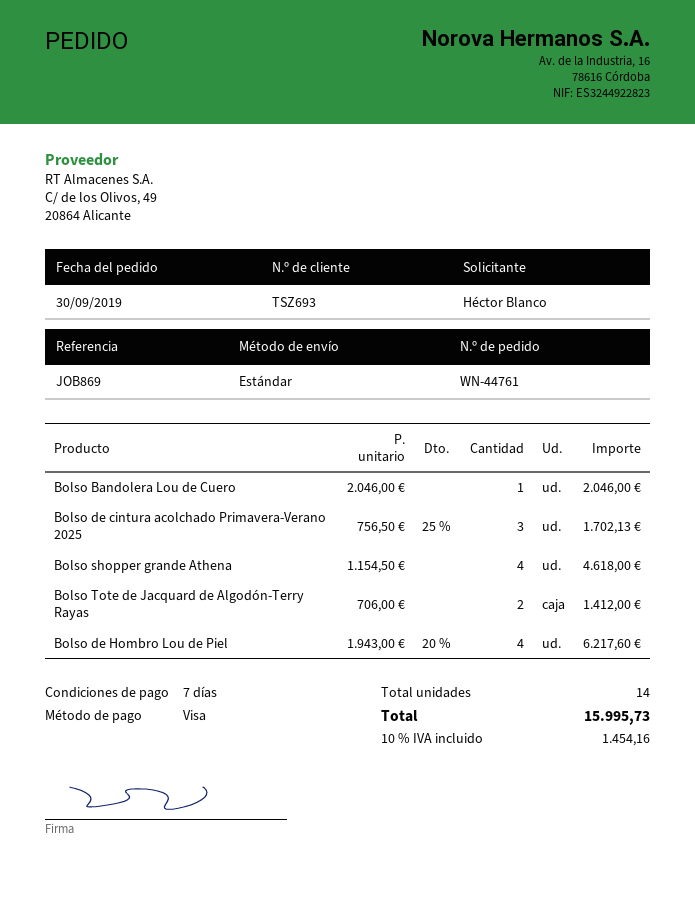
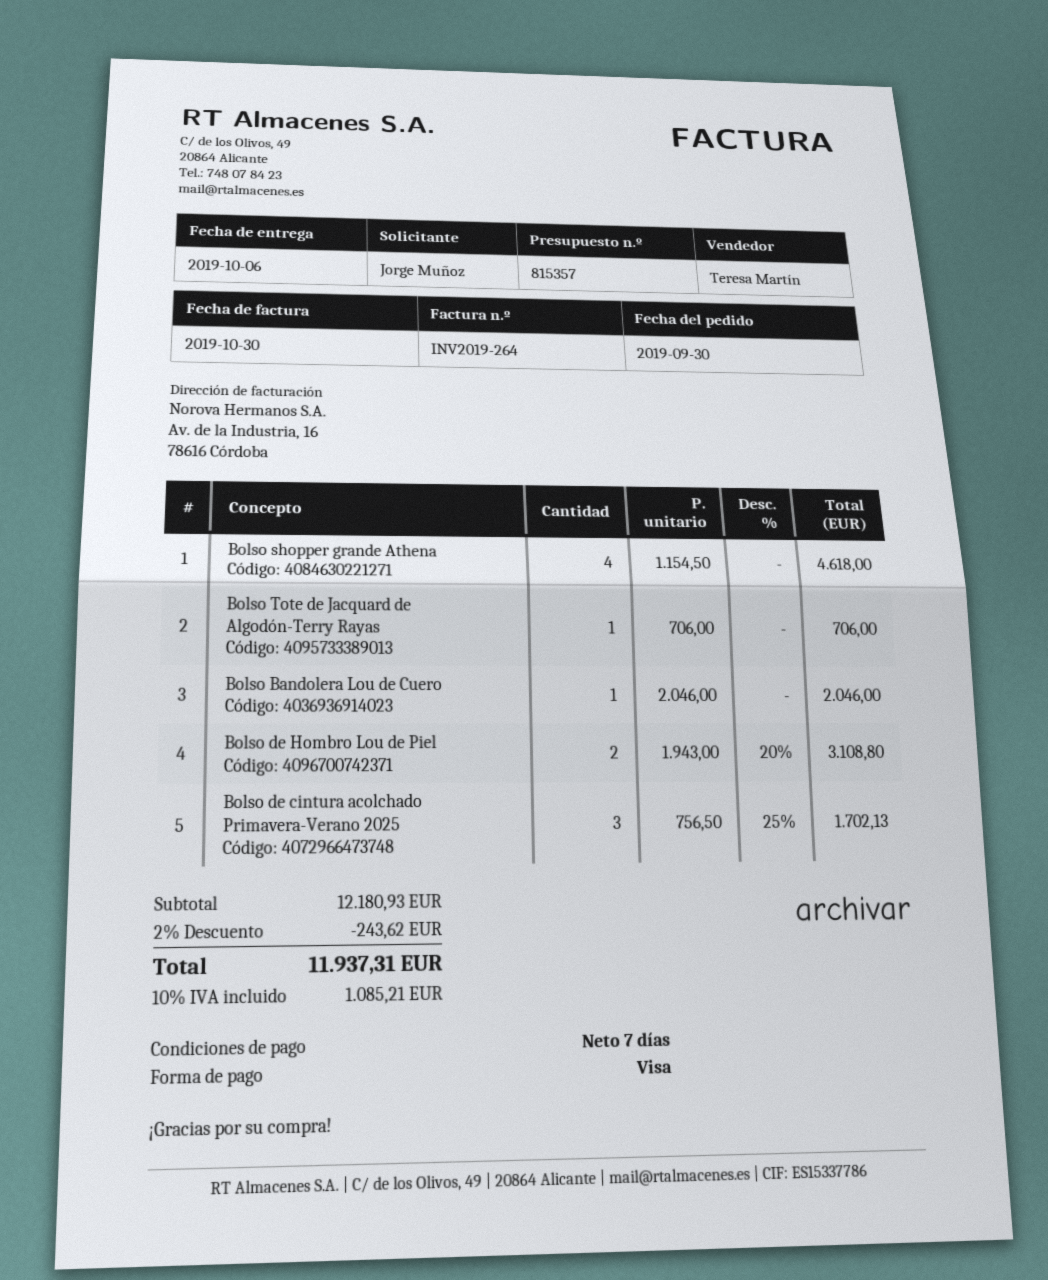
ordered by: Héctor Blanco -> Jorge Muñoz
Bolso Tote de Jacquard de Algodón-Terry Rayas: 2 x 706.00 = 1412.00 -> 1 x 706.00 = 706.00
Bolso de Hombro Lou de Piel: 4 x 1943.00 - 20% = 6217.60 -> 2 x 1943.00 - 20% = 3108.80
discount: none -> 2% = 243.62
tax: 10% = 1454.16 -> 10% = 1085.21
total: 15995.73 -> 11937.31

